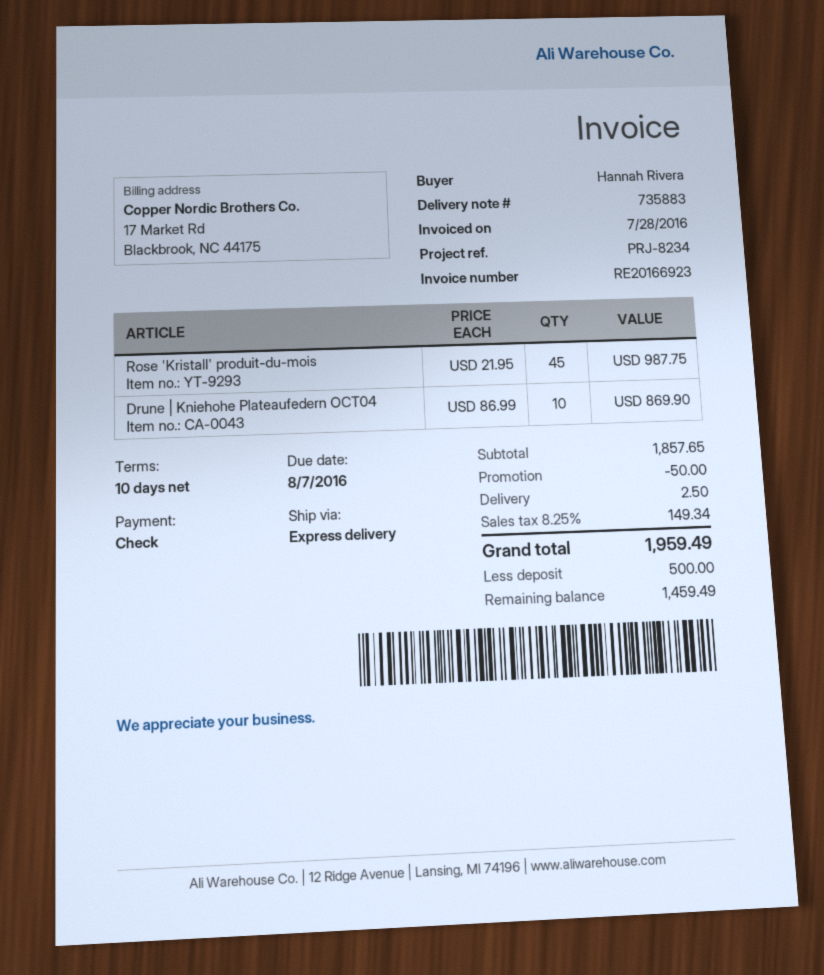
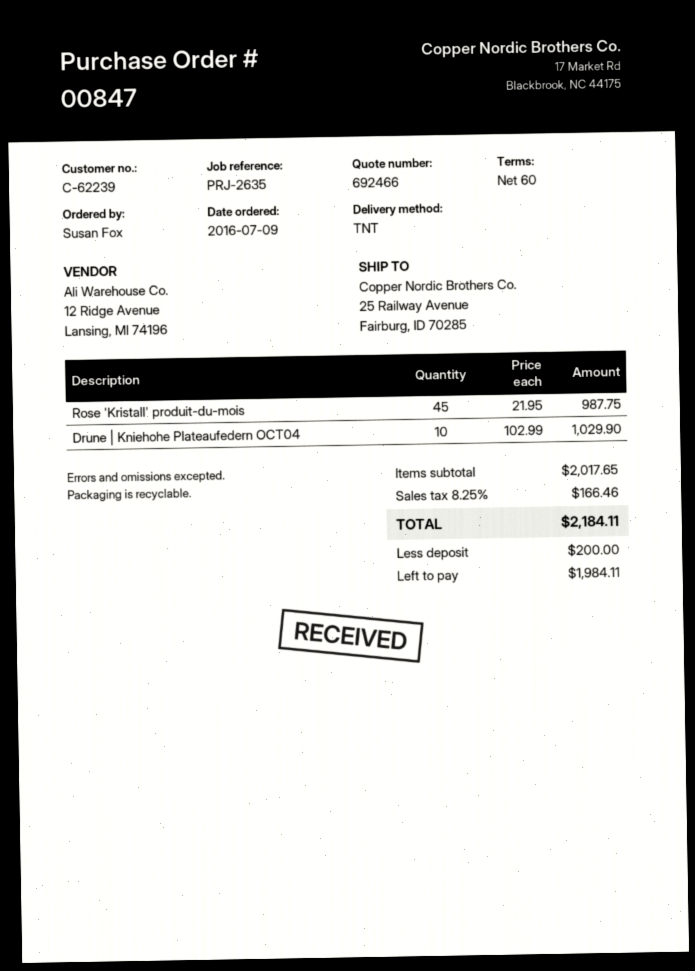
payment terms: 10 days -> 60 days
reference: PRJ-8234 -> PRJ-2635
ordered by: Hannah Rivera -> Susan Fox
shipping method: express -> TNT
Drune | Kniehohe Plateaufedern OCT04: 10 x 86.99 = 869.90 -> 10 x 102.99 = 1029.90
subtotal: 1857.65 -> 2017.65
discount: 50.00 -> none
shipping: 2.50 -> none
tax: 8.25% = 149.34 -> 8.25% = 166.46
total: 1959.49 -> 2184.11
deposit: 500.00 -> 200.00
balance: 1459.49 -> 1984.11

